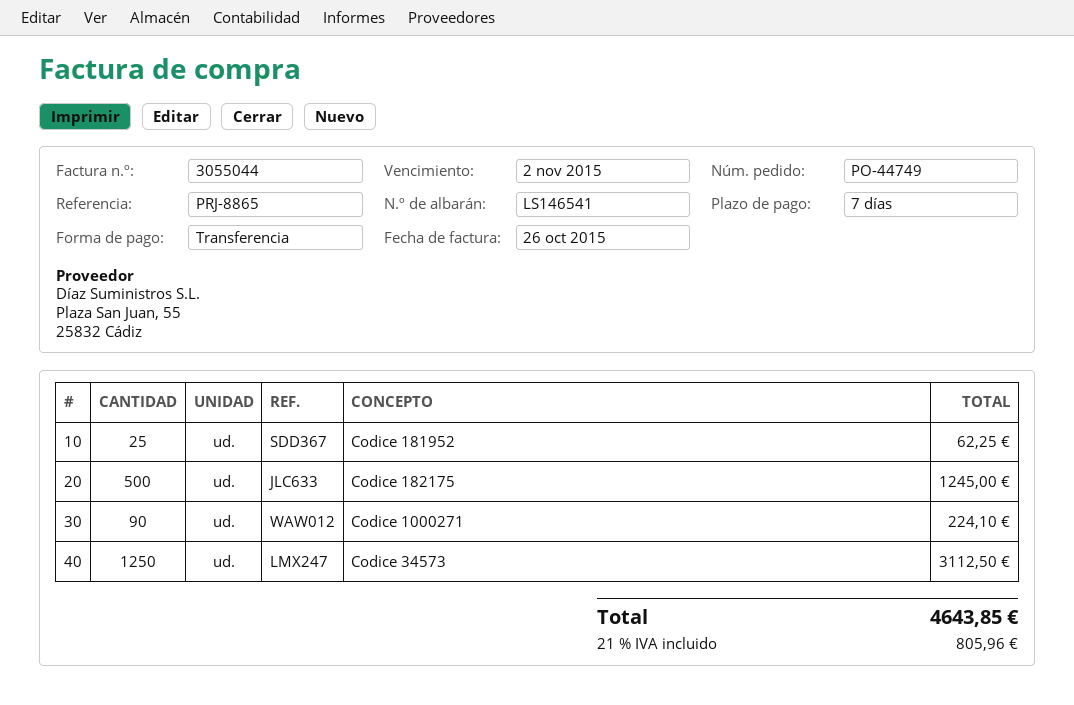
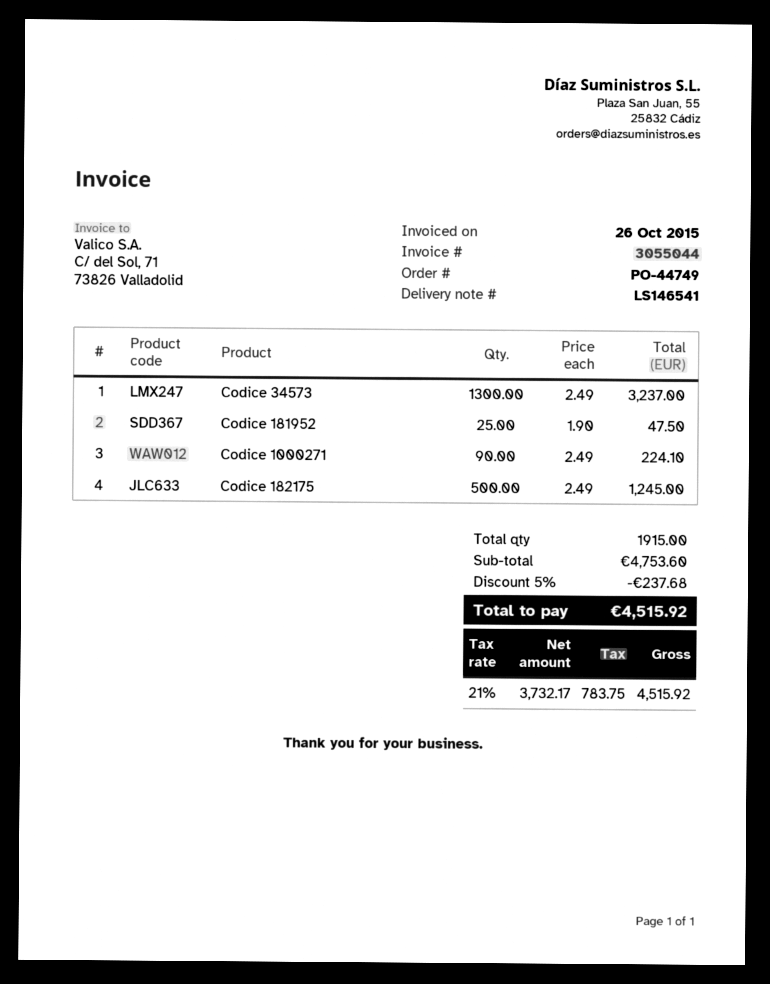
Codice 181952: 25 for 62.25 -> 25 for 47.50
Codice 34573: 1250 for 3112.50 -> 1300 for 3237.00
discount: none -> 5% = 237.68
tax: 21% = 805.96 -> 21% = 783.75
total: 4643.85 -> 4515.92

